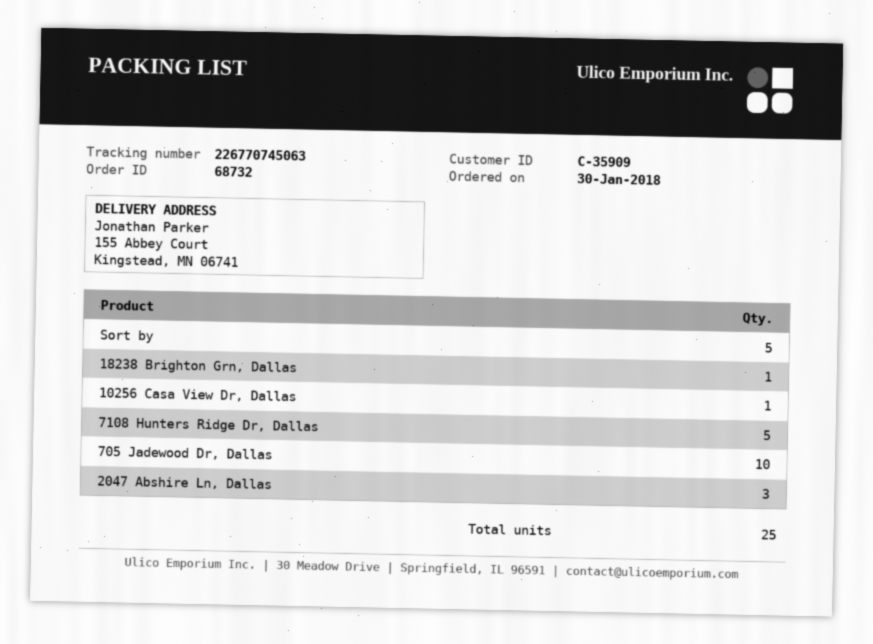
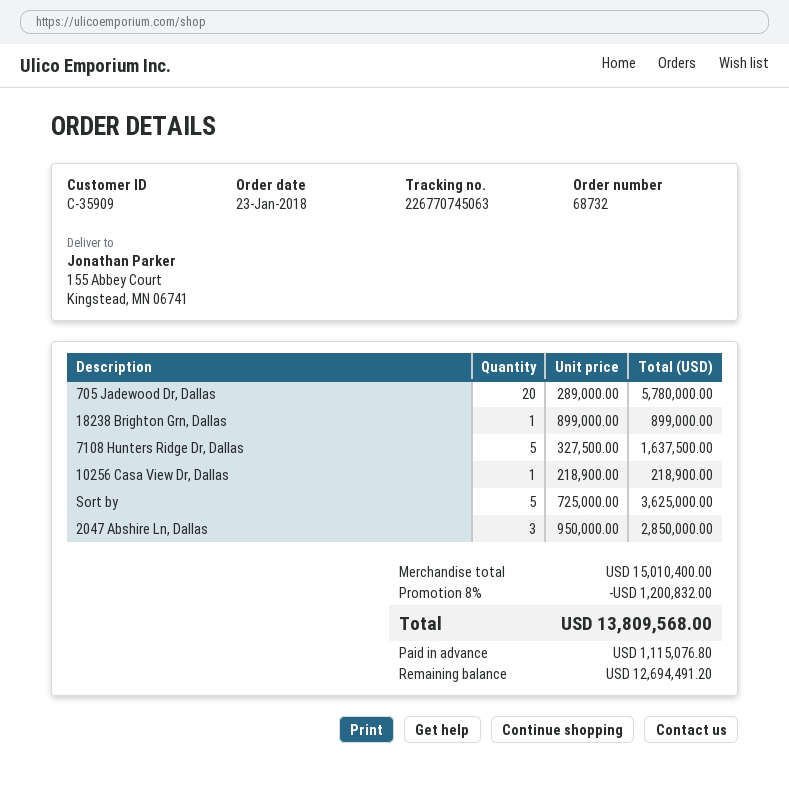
order date: 2018-01-30 -> 2018-01-23
705 Jadewood Dr, Dallas: 10 -> 20

